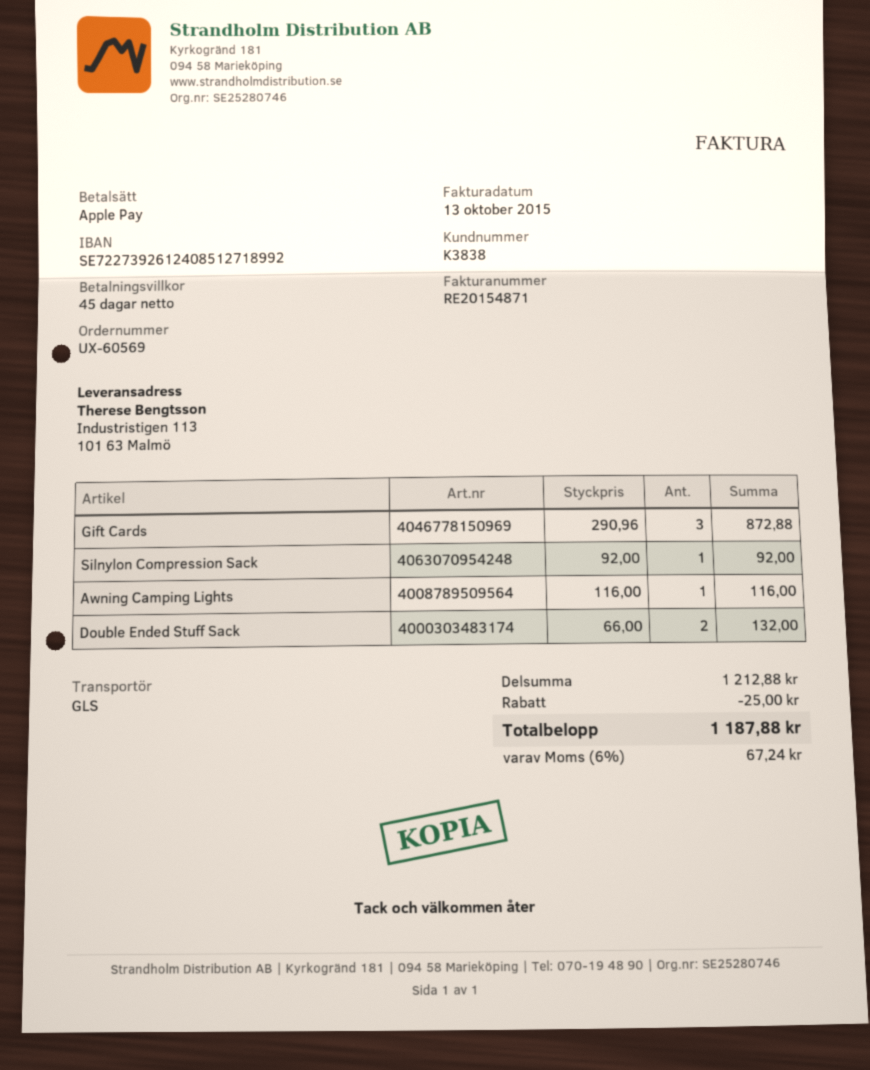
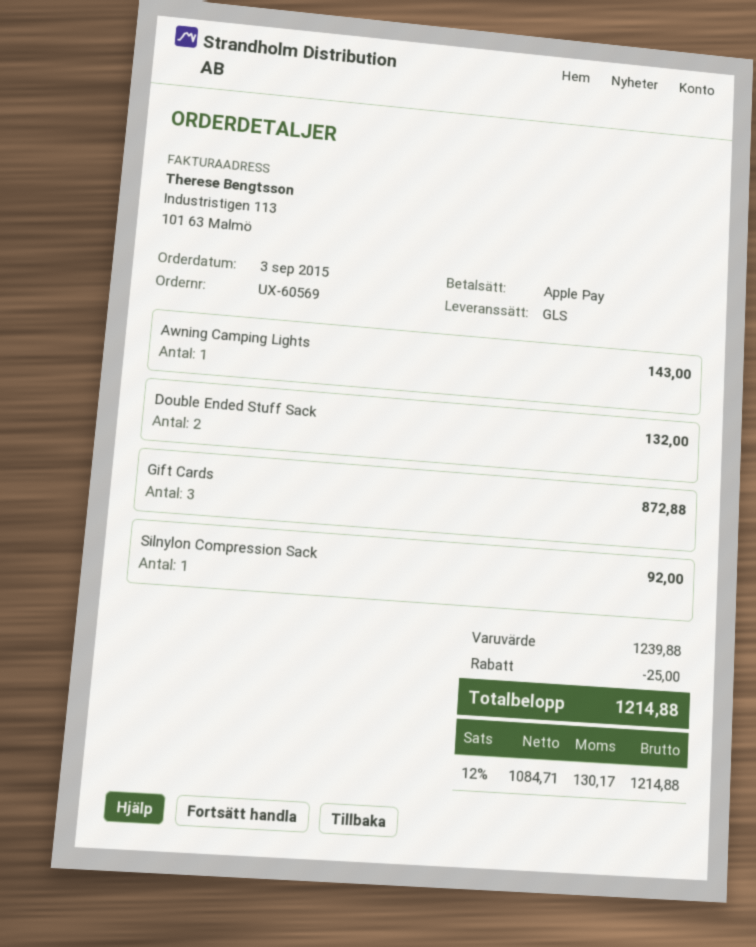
Awning Camping Lights: 1 for 116.00 -> 1 for 143.00
subtotal: 1212.88 -> 1239.88
tax: 6% = 67.24 -> 12% = 130.17
total: 1187.88 -> 1214.88

